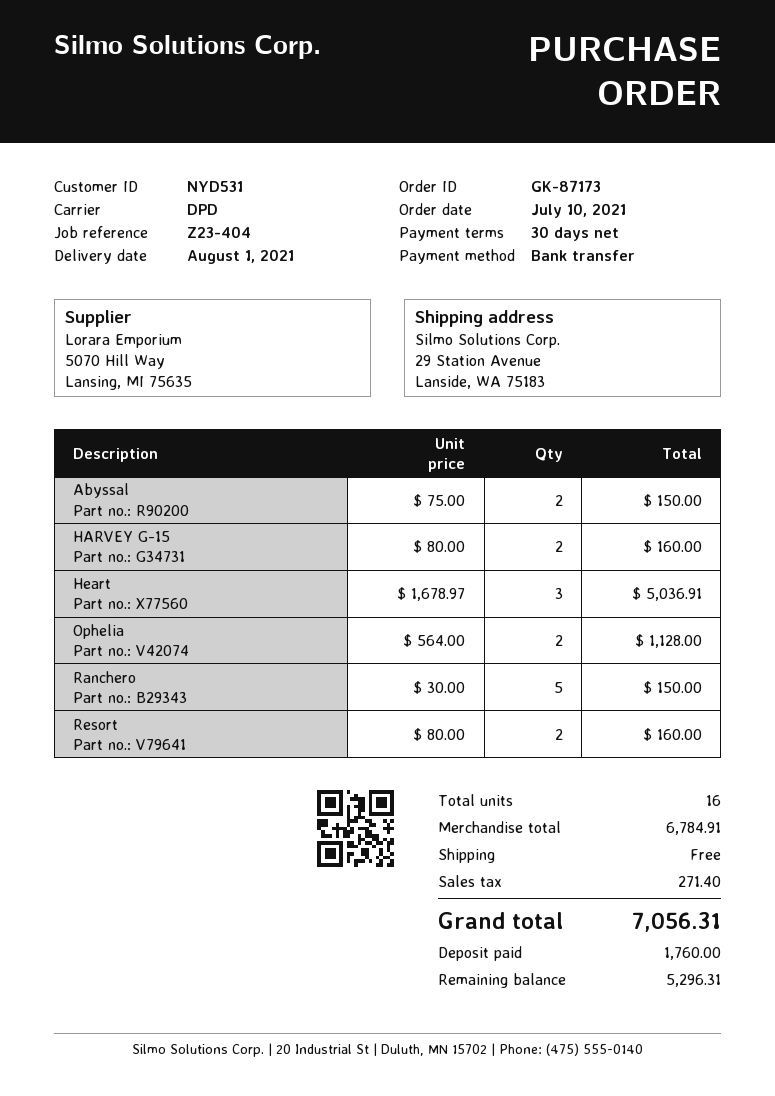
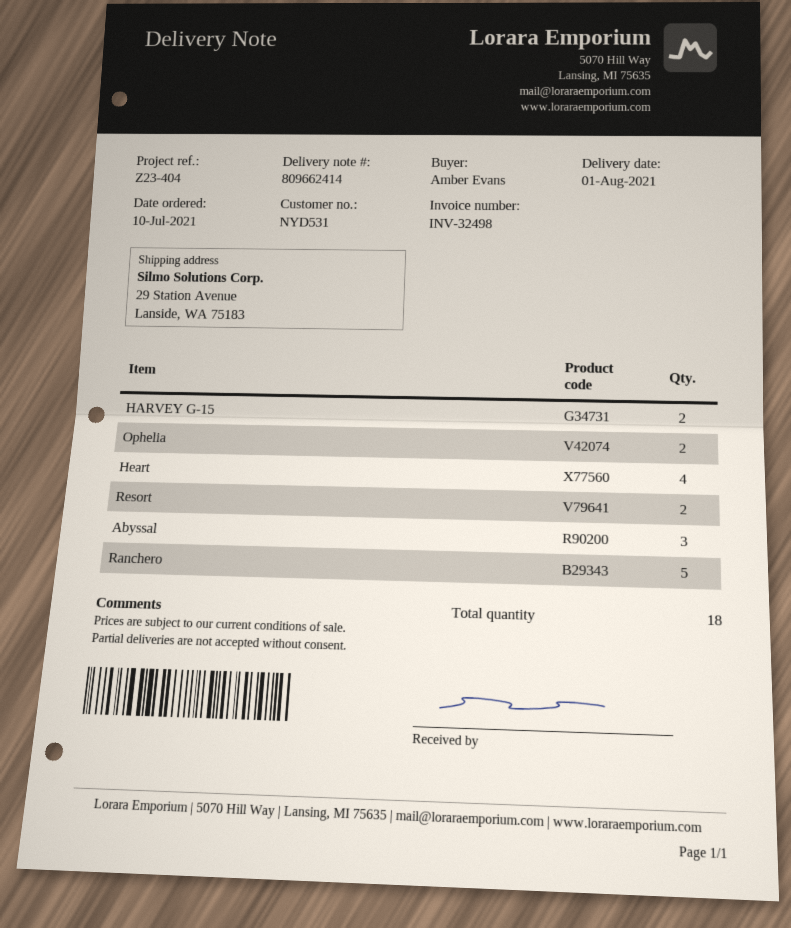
Abyssal: 2 -> 3
Heart: 3 -> 4
total quantity: 16 -> 18

